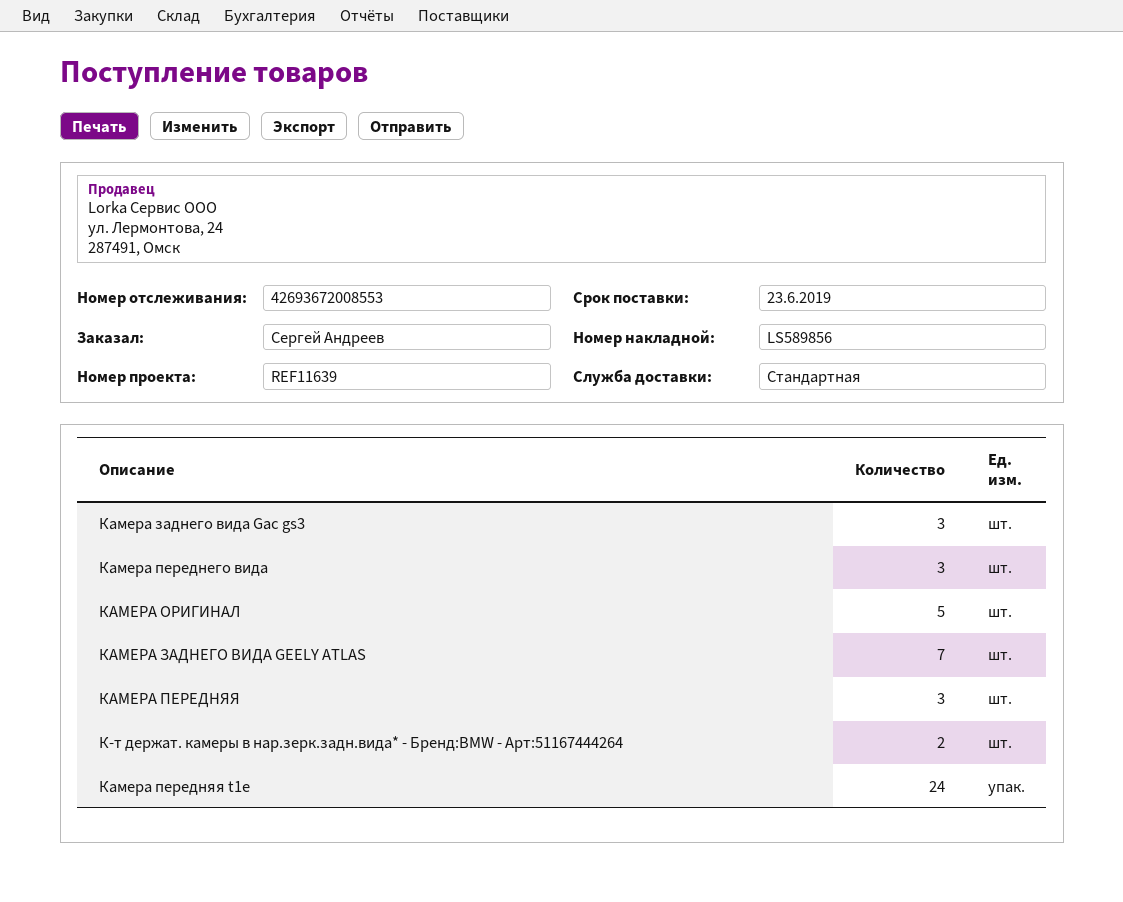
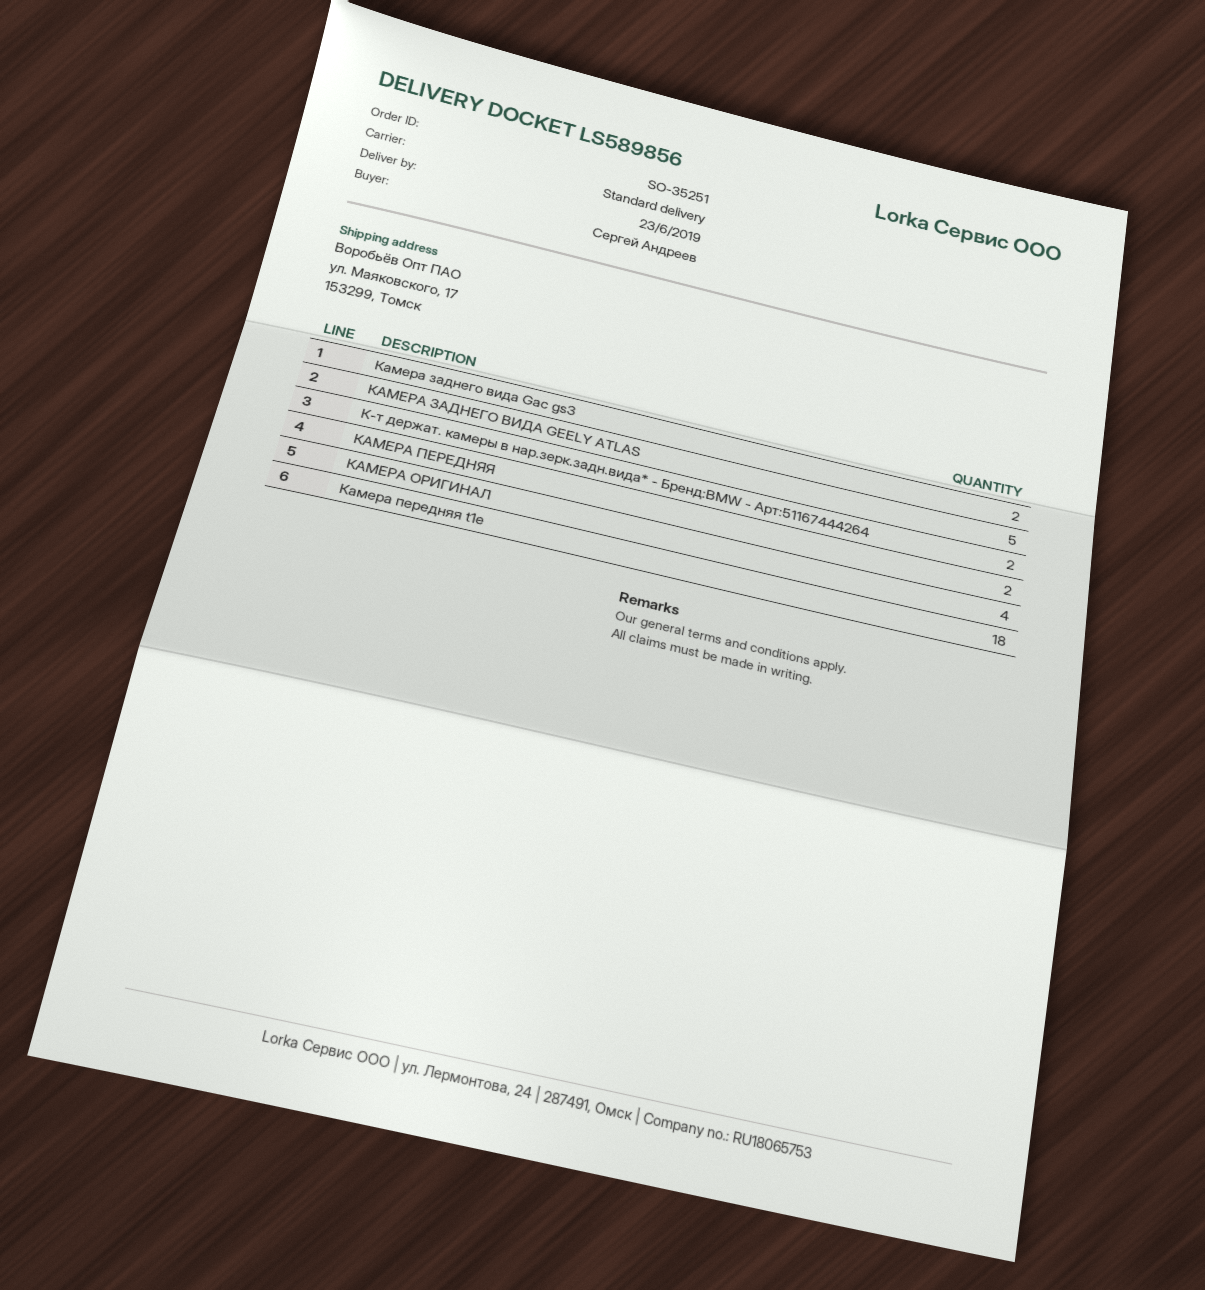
Камера заднего вида Gac gs3: 3 -> 2
Камера переднего вида: 3 -> none
КАМЕРА ОРИГИНАЛ: 5 -> 4
КАМЕРА ЗАДНЕГО ВИДА GEELY ATLAS: 7 -> 5
КАМЕРА ПЕРЕДНЯЯ: 3 -> 2
Камера передняя t1e: 24 -> 18

